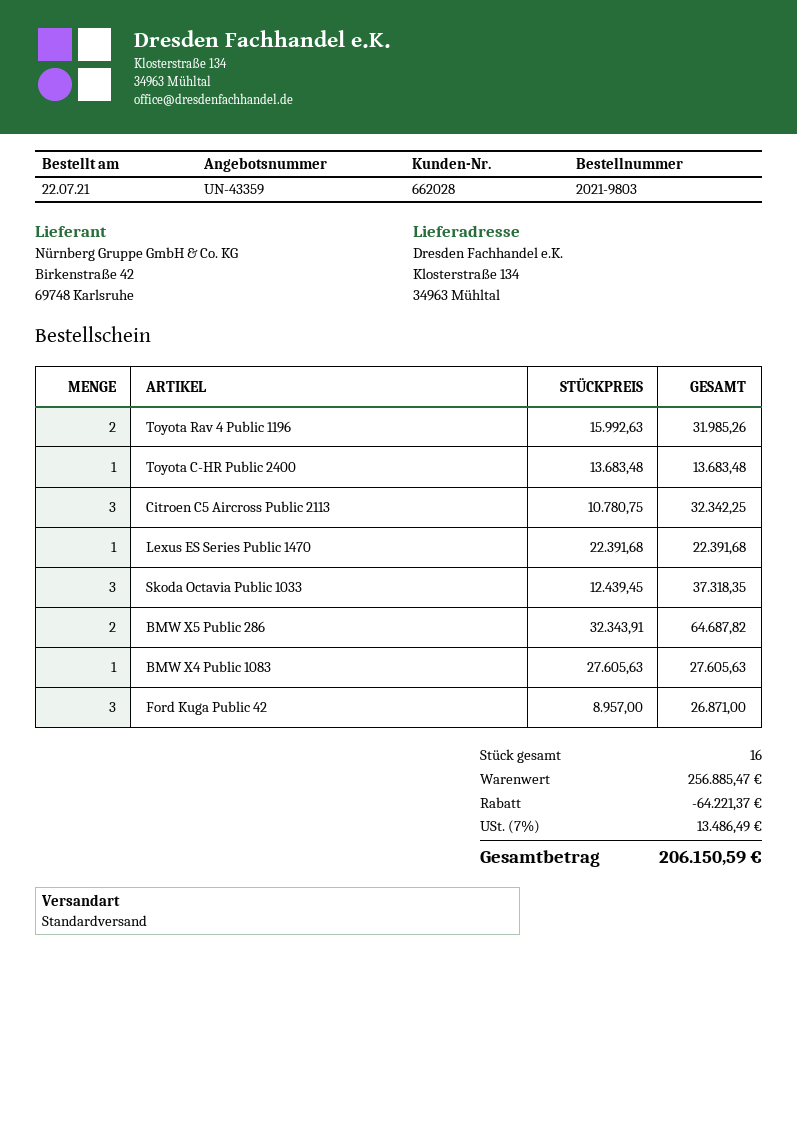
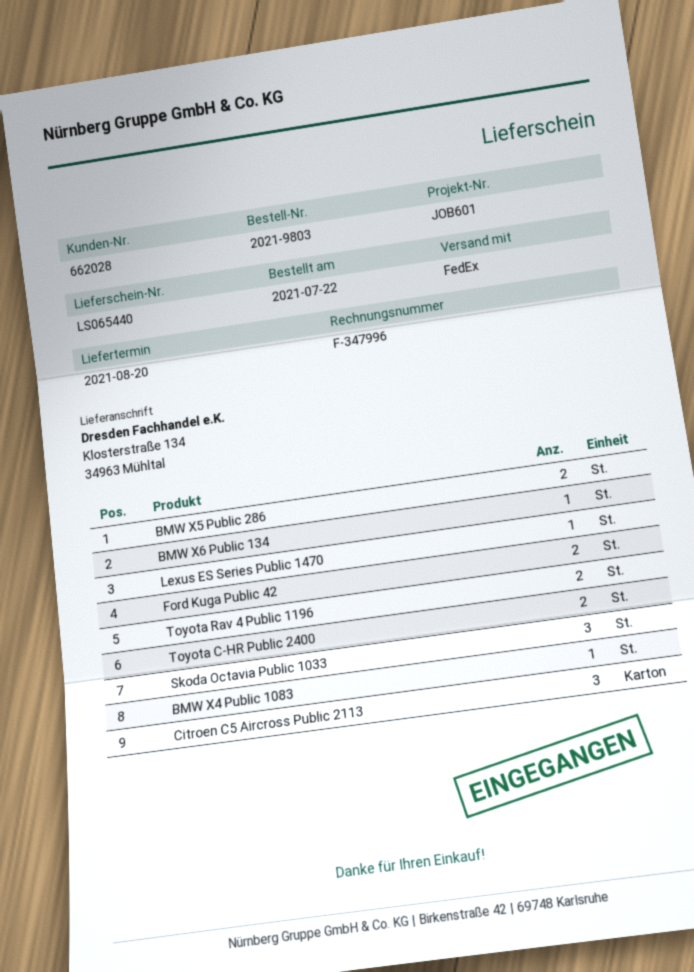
shipping method: standard -> FedEx
Toyota C-HR Public 2400: 1 -> 2
Ford Kuga Public 42: 3 -> 2
BMW X6 Public 134: none -> 1

